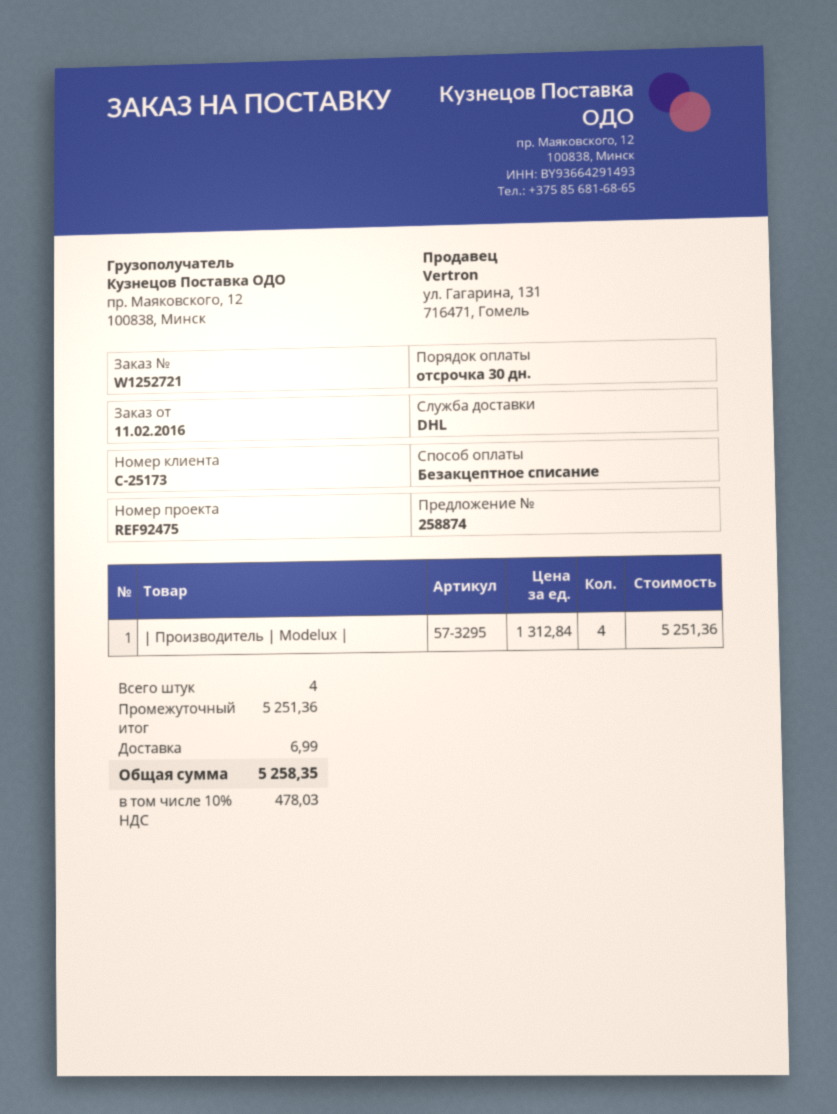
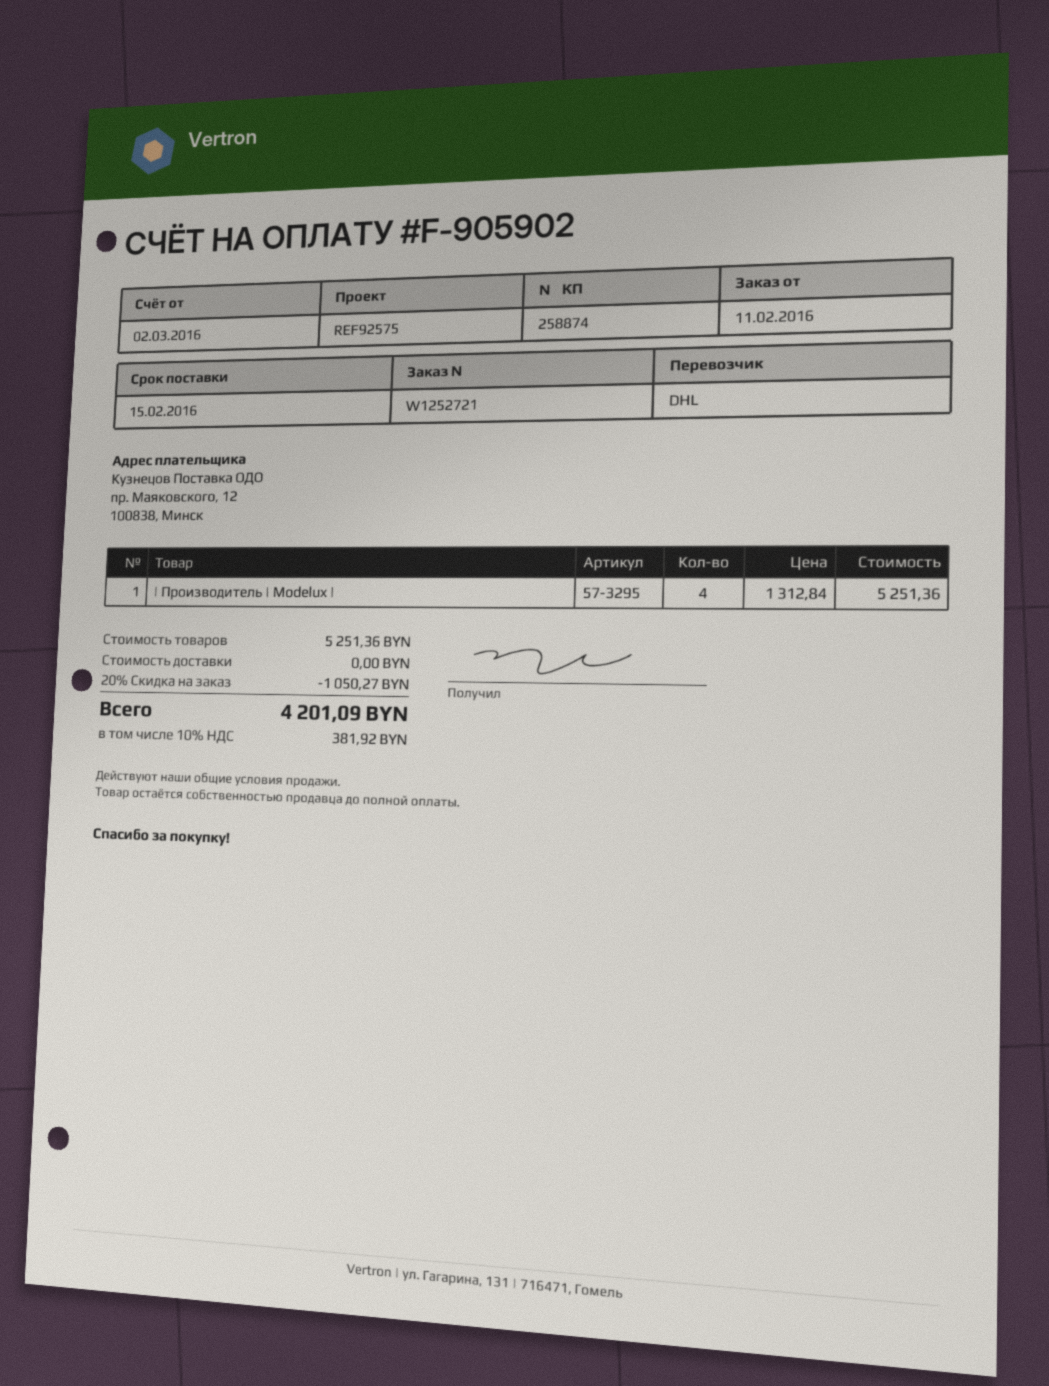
reference: REF92475 -> REF92575
discount: none -> 20% = 1050.27
shipping: 6.99 -> 0.00
tax: 10% = 478.03 -> 10% = 381.92
total: 5258.35 -> 4201.09

